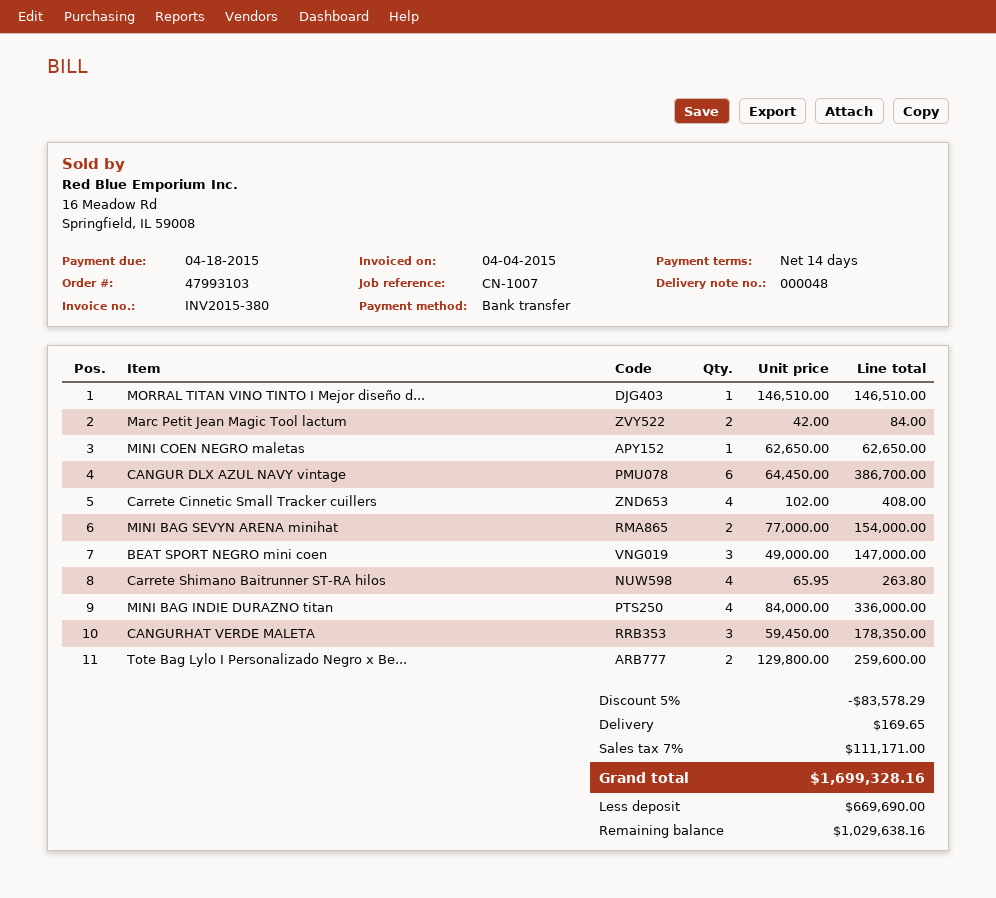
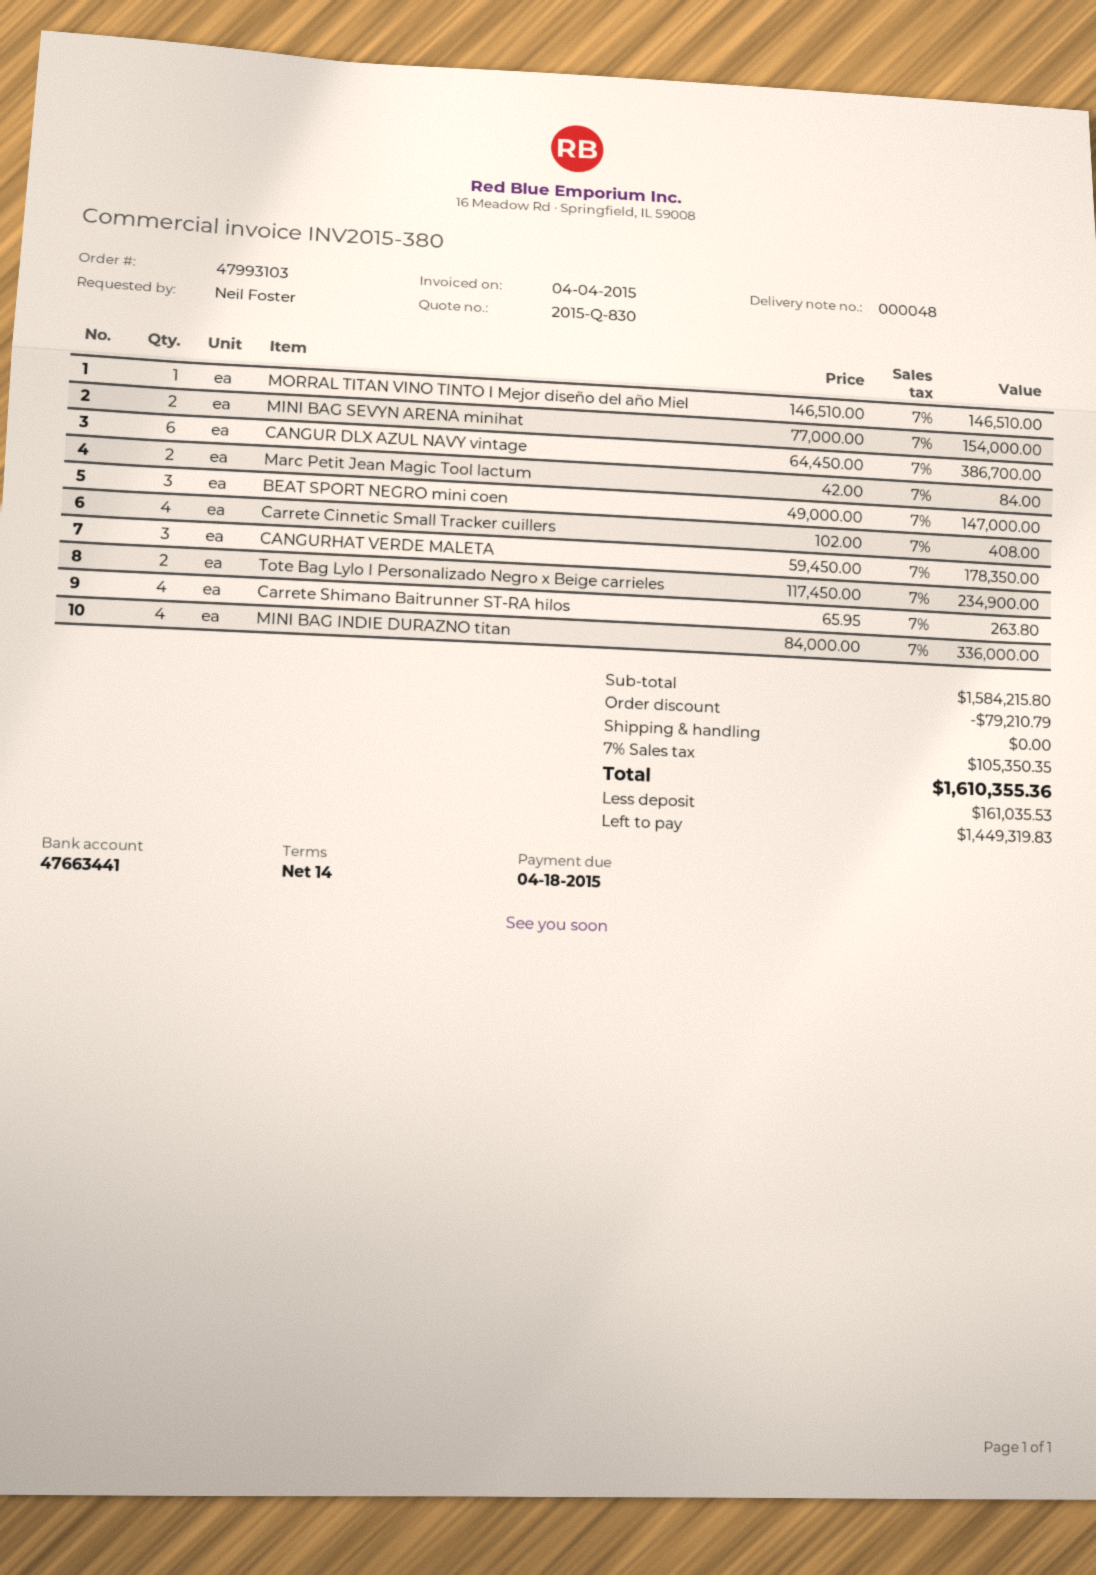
MINI COEN NEGRO maletas: 1 x 62650.00 = 62650.00 -> none
Tote Bag Lylo I Personalizado Negro x Be...: 2 x 129800.00 = 259600.00 -> 2 x 117450.00 = 234900.00
discount: 83578.29 -> 79210.79
shipping: 169.65 -> 0.00
tax: 7% = 111171.00 -> 7% = 105350.35
total: 1699328.16 -> 1610355.36
deposit: 669690.00 -> 161035.53
balance: 1029638.16 -> 1449319.83

